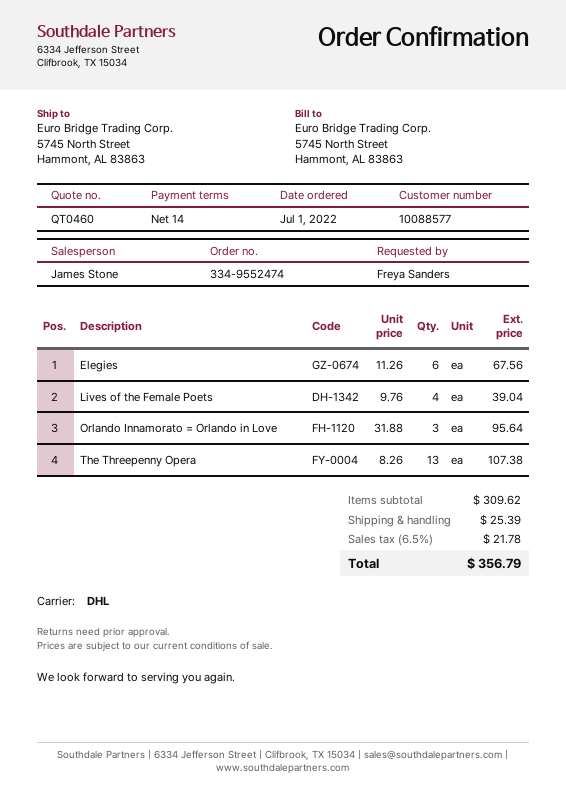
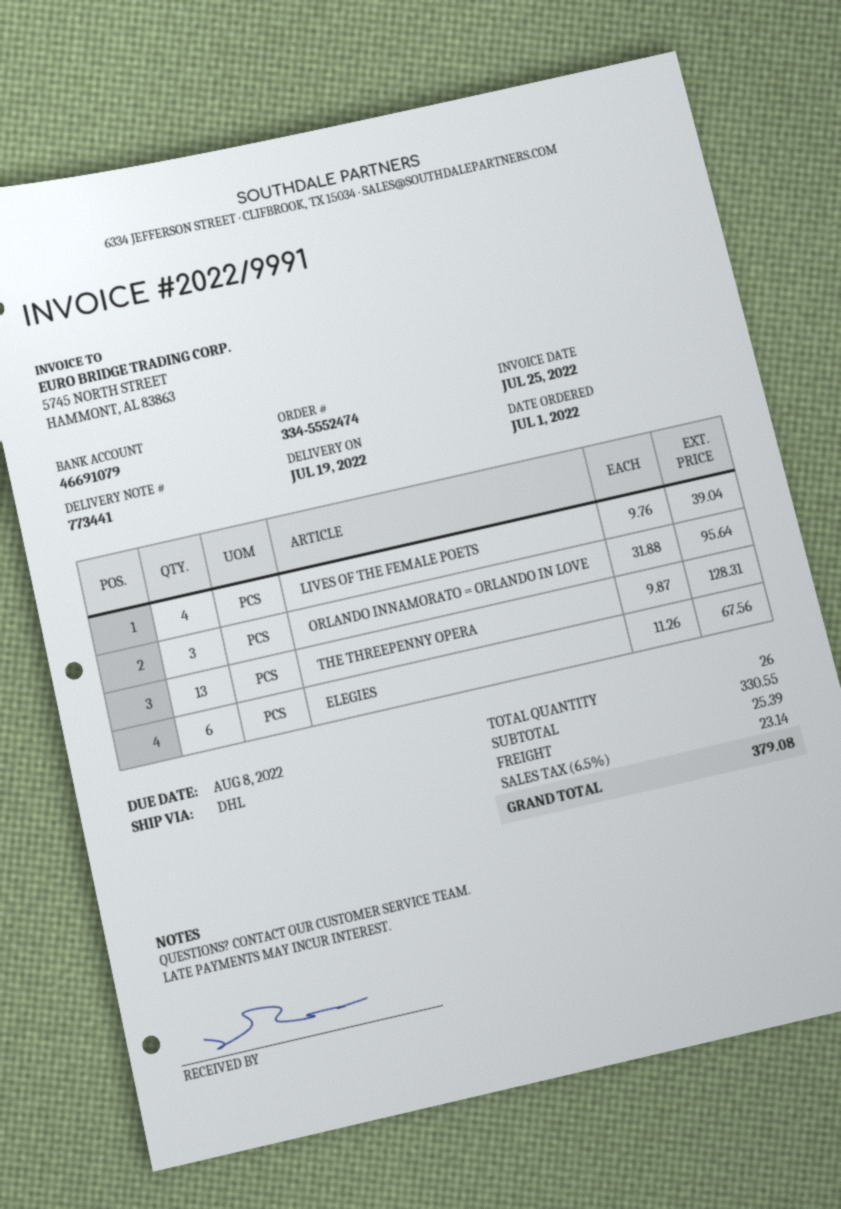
order number: 334-9552474 -> 334-5552474
The Threepenny Opera: 13 x 8.26 = 107.38 -> 13 x 9.87 = 128.31
subtotal: 309.62 -> 330.55
tax: 6.5% = 21.78 -> 6.5% = 23.14
total: 356.79 -> 379.08

